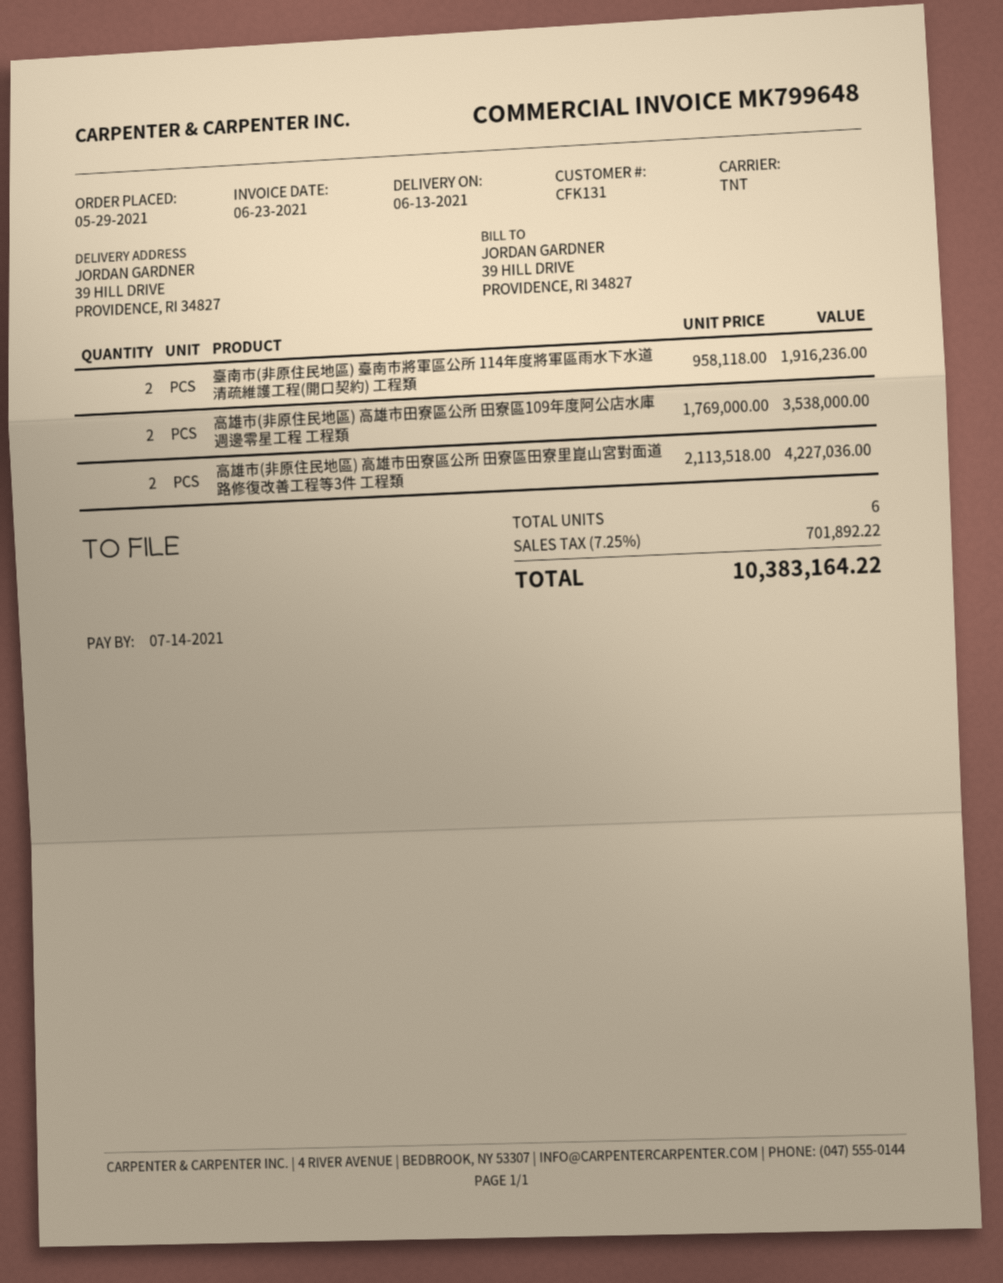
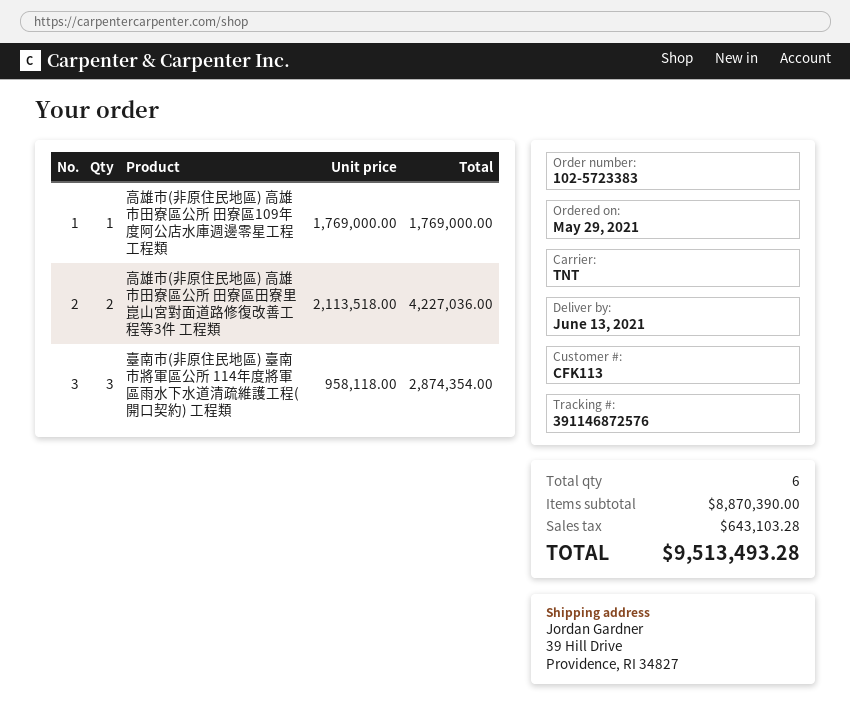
customer number: CFK131 -> CFK113
臺南市(非原住民地區) 臺南市將軍區公所 114年度將軍區雨水下水道清疏維護工程(開口契約) 工程類: 2 x 958118.00 = 1916236.00 -> 3 x 958118.00 = 2874354.00
高雄市(非原住民地區) 高雄市田寮區公所 田寮區109年度阿公店水庫週邊零星工程 工程類: 2 x 1769000.00 = 3538000.00 -> 1 x 1769000.00 = 1769000.00
tax: 701892.22 -> 643103.28
total: 10383164.22 -> 9513493.28

